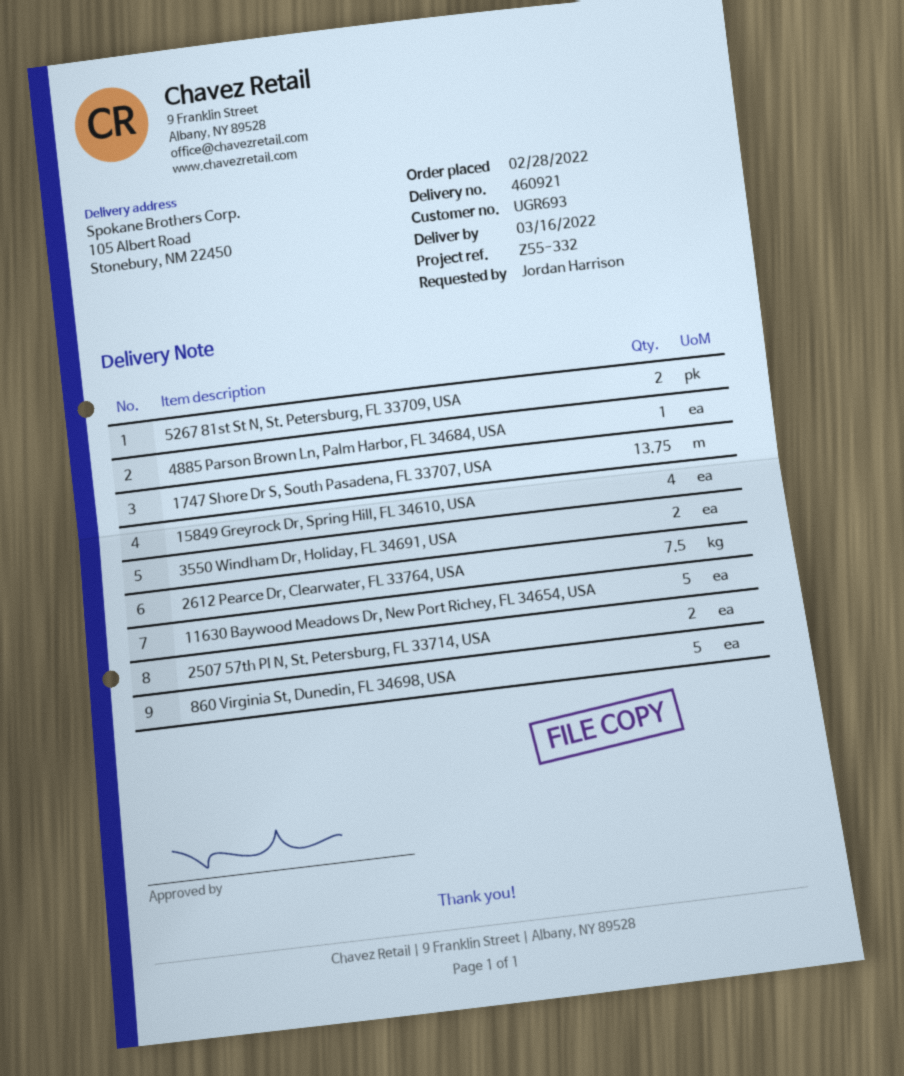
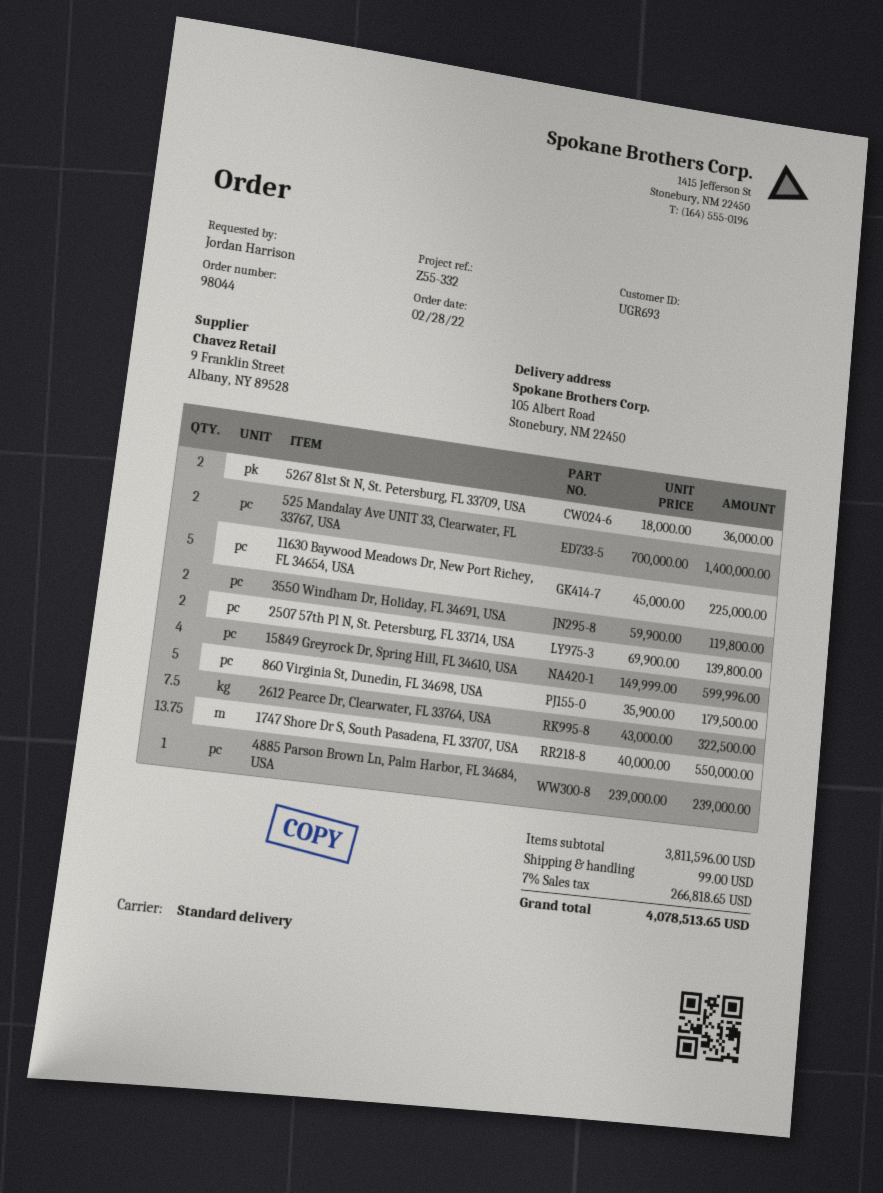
525 Mandalay Ave UNIT 33, Clearwater, FL 33767, USA: none -> 2

